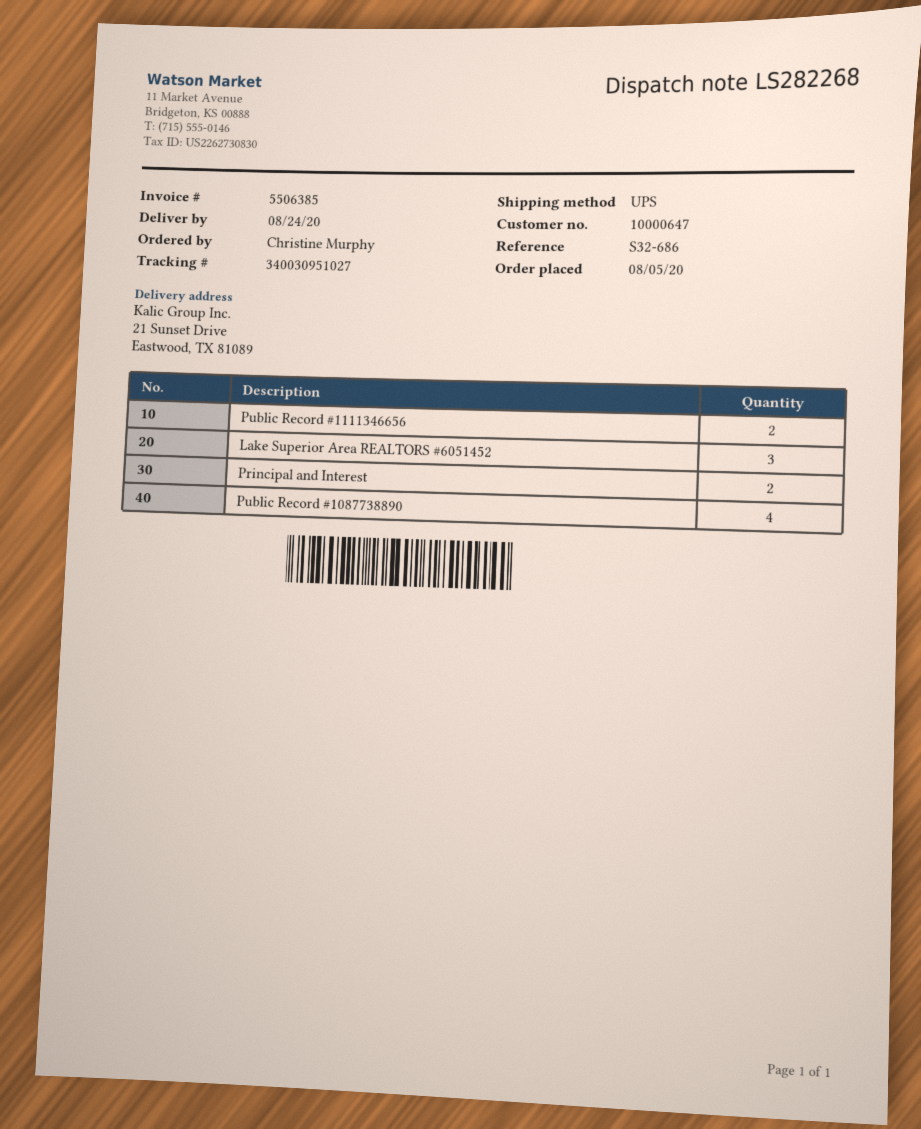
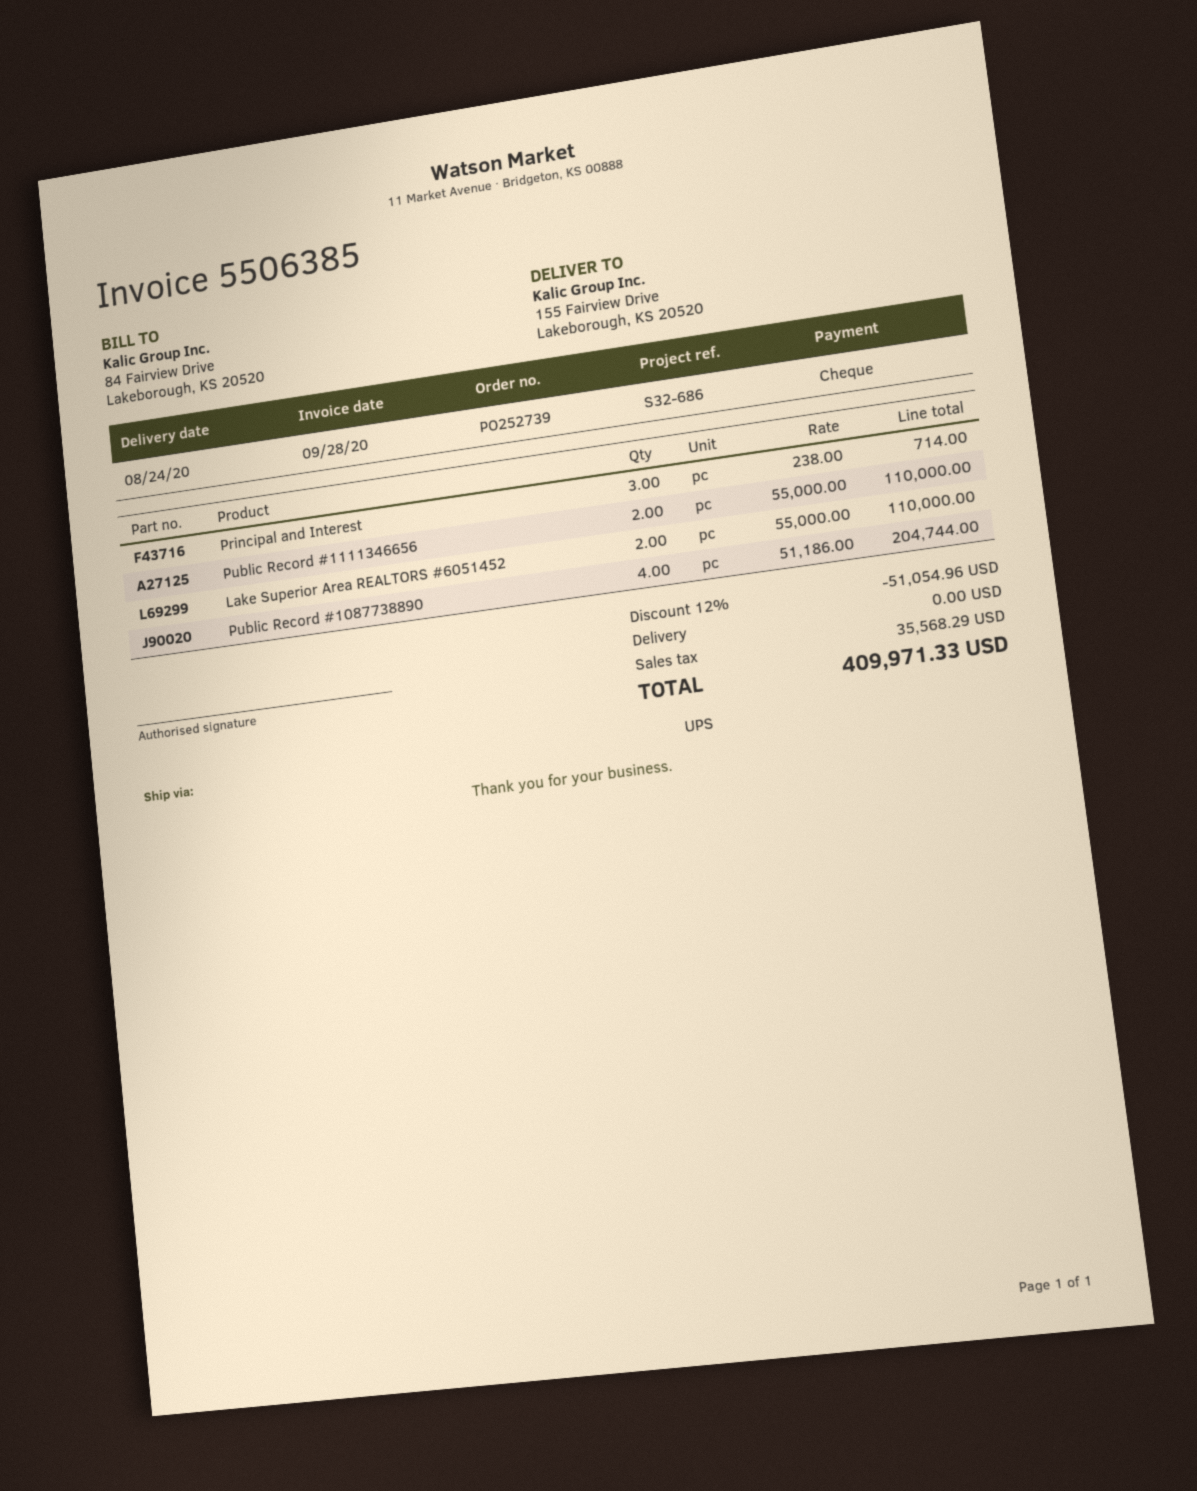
ship to: 21 Sunset Drive, Eastwood, TX 81089 -> 155 Fairview Drive, Lakeborough, KS 20520
Lake Superior Area REALTORS #6051452: 3 -> 2
Principal and Interest: 2 -> 3

